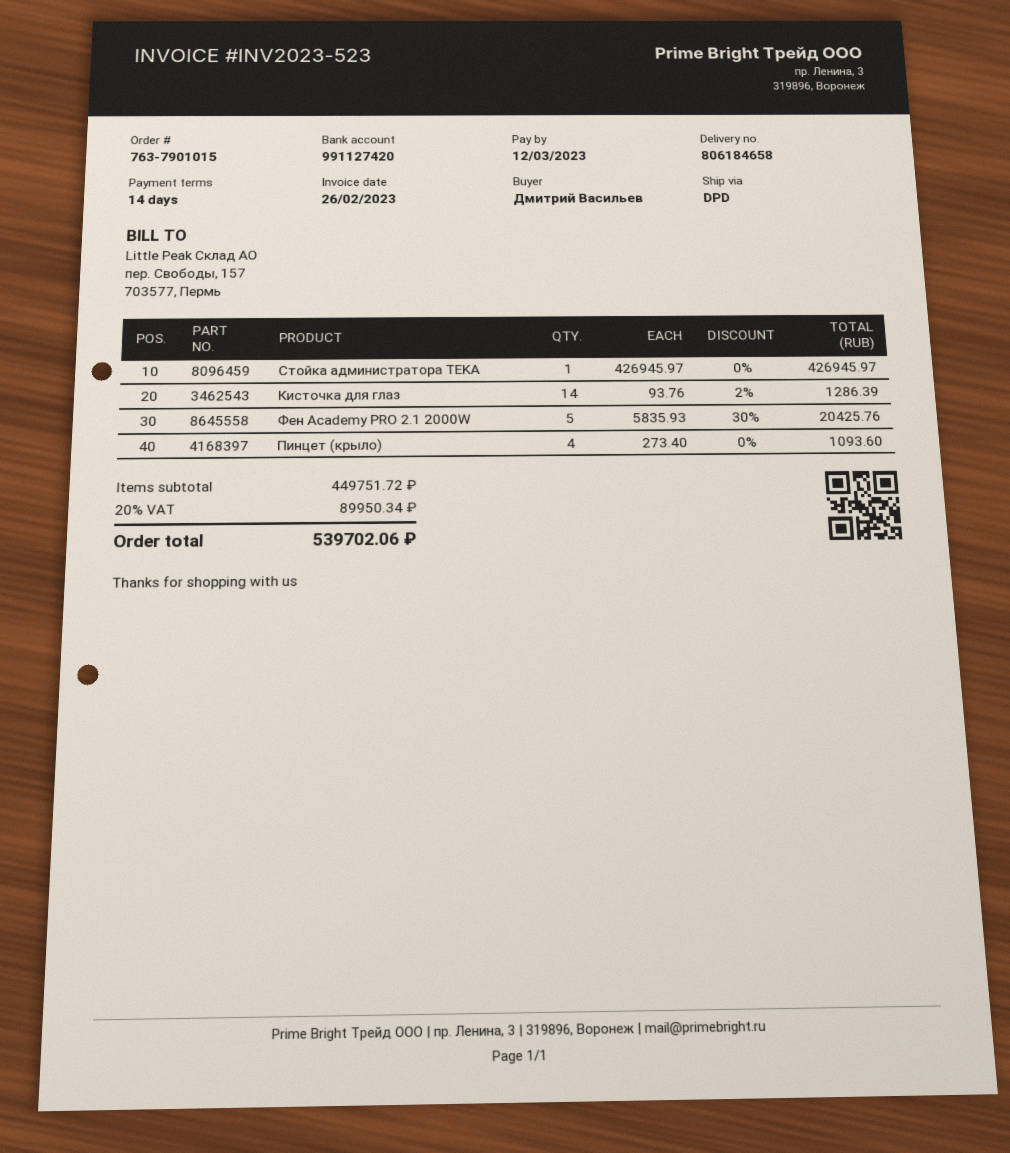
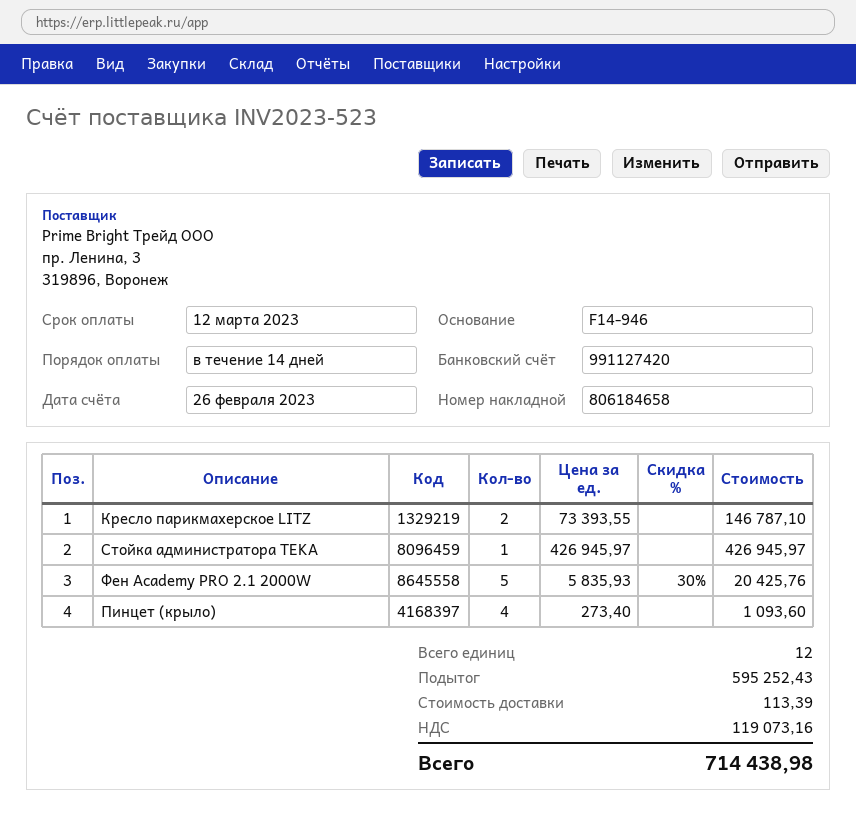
Кисточка для глаз: 14 x 93.76 - 2% = 1286.39 -> none
Кресло парикмахерское LITZ: none -> 2 x 73393.55 = 146787.10
subtotal: 449751.72 -> 595252.43
shipping: none -> 113.39
tax: 89950.34 -> 119073.16
total: 539702.06 -> 714438.98

